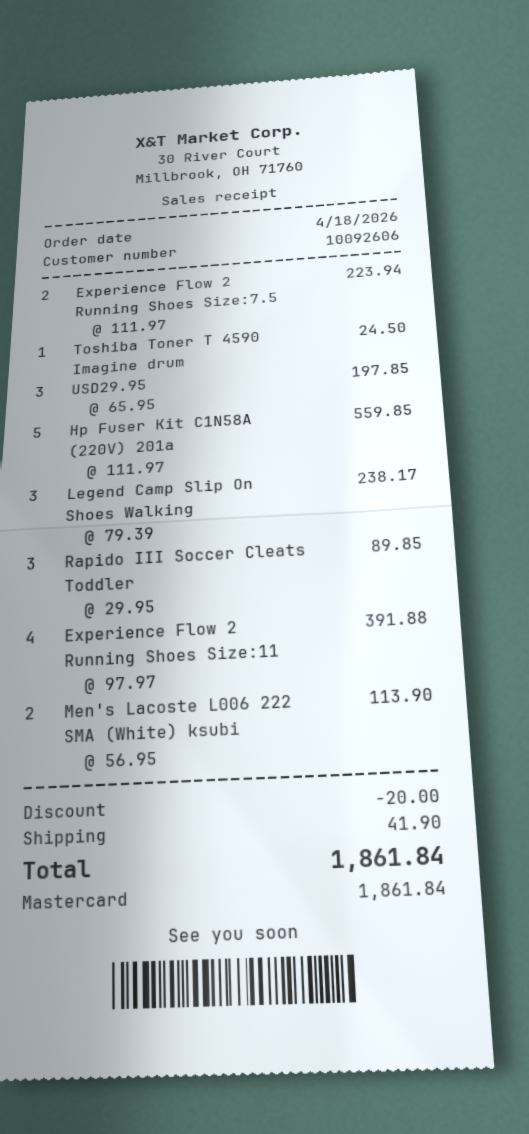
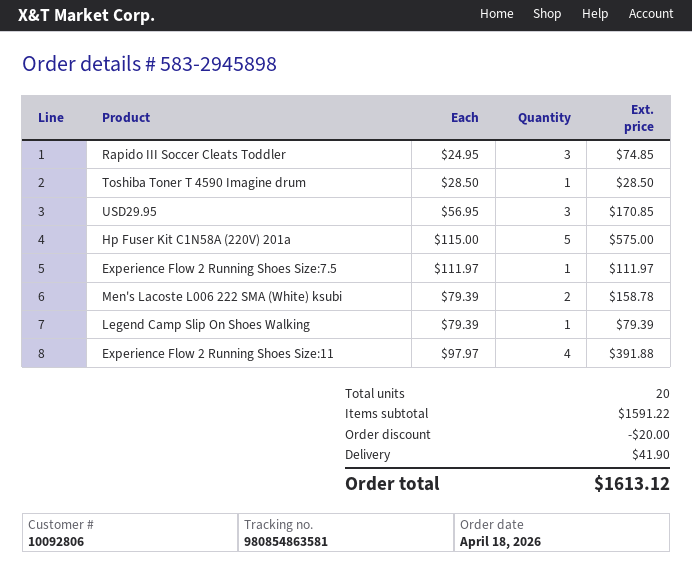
customer number: 10092606 -> 10092806
Experience Flow 2 Running Shoes Size:7.5: 2 x 111.97 = 223.94 -> 1 x 111.97 = 111.97
Toshiba Toner T 4590 Imagine drum: 1 x 24.50 = 24.50 -> 1 x 28.50 = 28.50
USD29.95: 3 x 65.95 = 197.85 -> 3 x 56.95 = 170.85
Hp Fuser Kit C1N58A (220V) 201a: 5 x 111.97 = 559.85 -> 5 x 115.00 = 575.00
Legend Camp Slip On Shoes Walking: 3 x 79.39 = 238.17 -> 1 x 79.39 = 79.39
Rapido III Soccer Cleats Toddler: 3 x 29.95 = 89.85 -> 3 x 24.95 = 74.85
Men's Lacoste L006 222 SMA (White) ksubi: 2 x 56.95 = 113.90 -> 2 x 79.39 = 158.78
total: 1861.84 -> 1613.12

